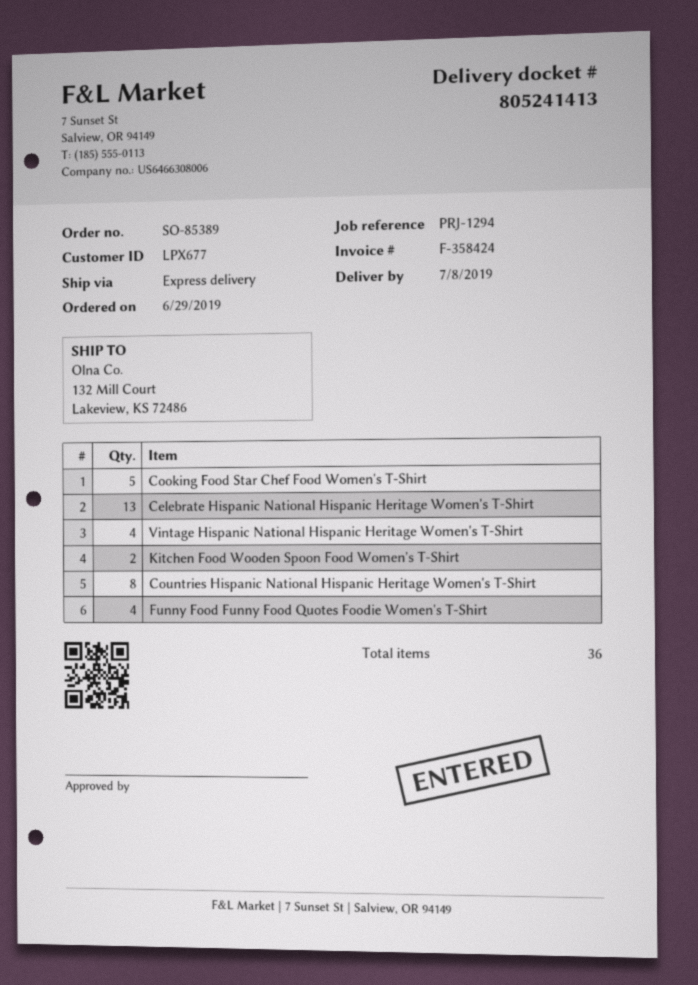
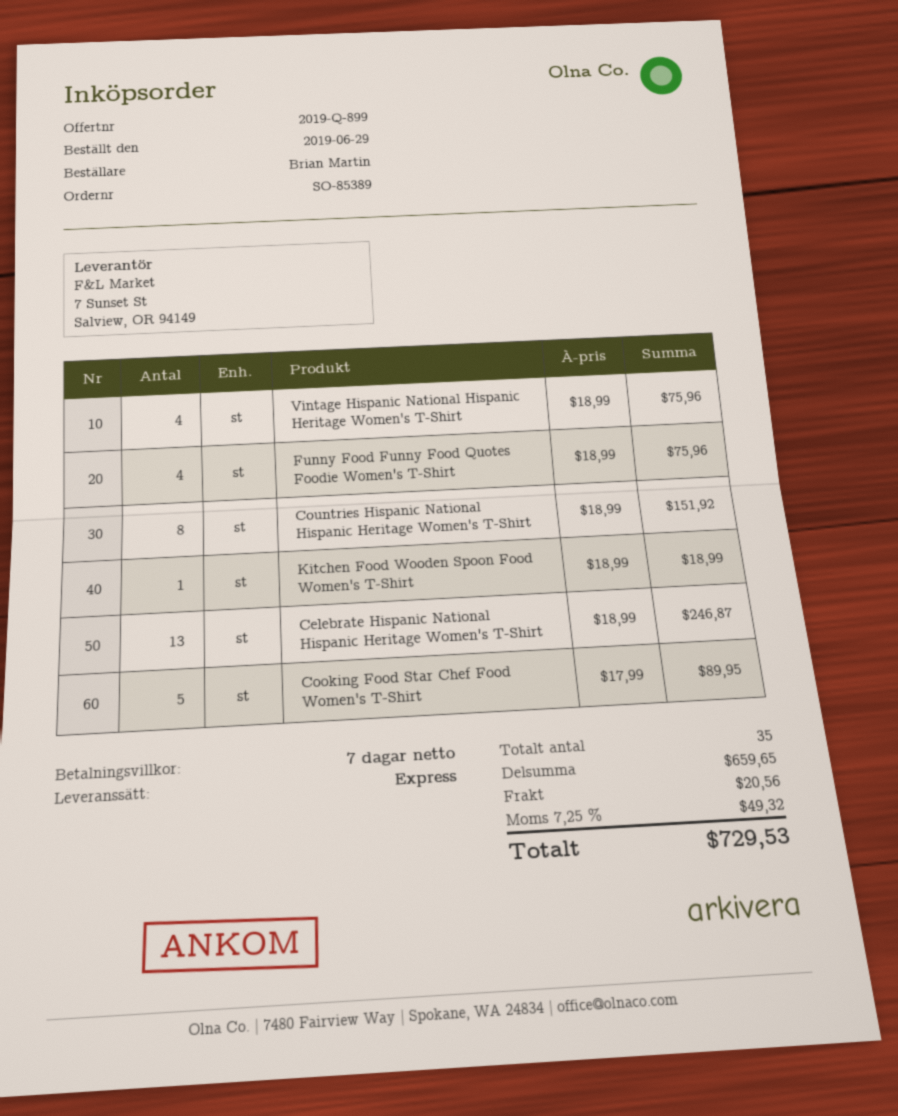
Kitchen Food Wooden Spoon Food Women's T-Shirt: 2 -> 1
total quantity: 36 -> 35

